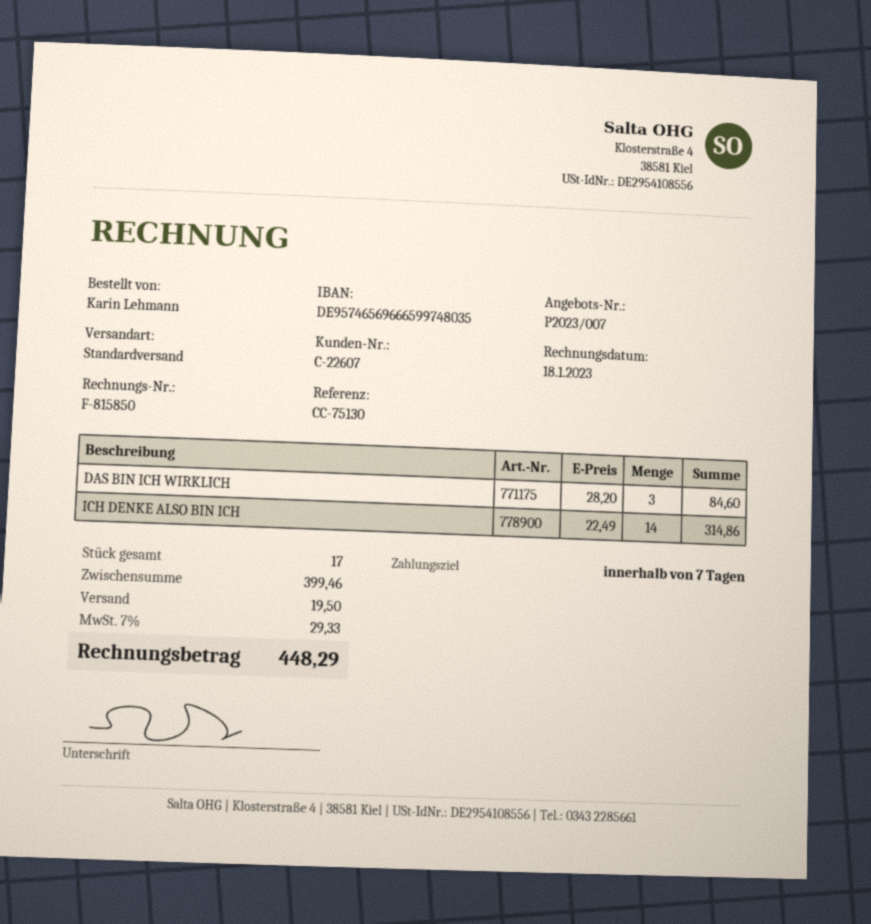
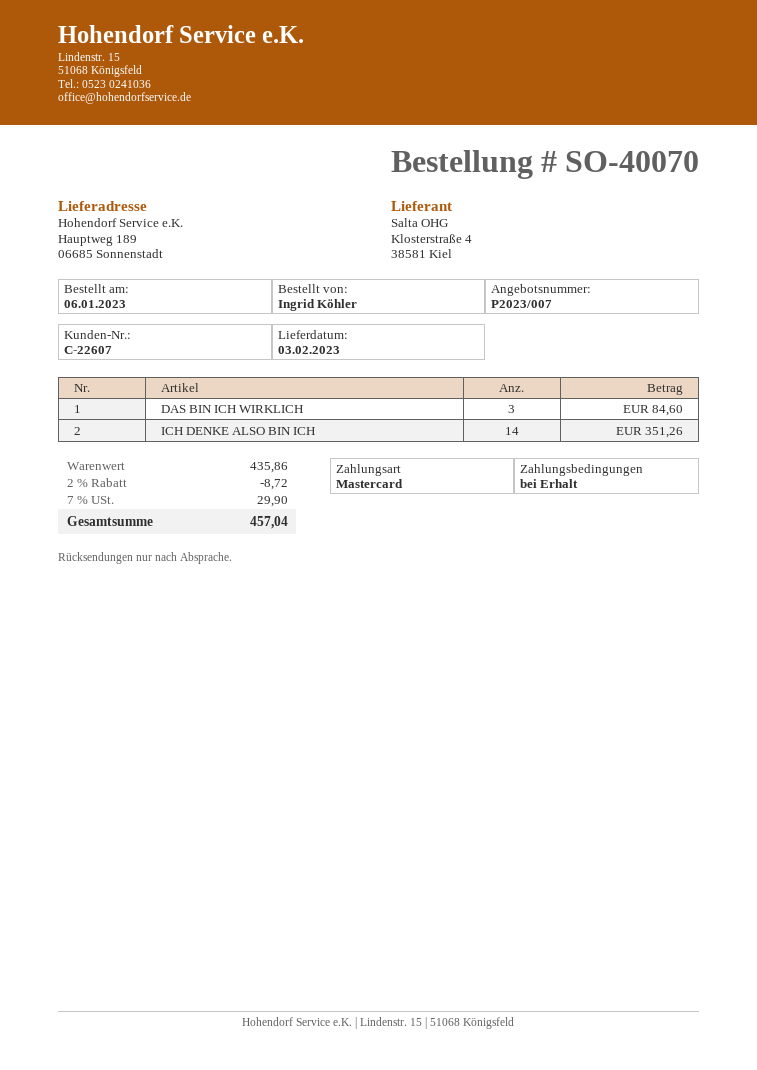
payment terms: 7 days -> on receipt
ordered by: Karin Lehmann -> Ingrid Köhler
ICH DENKE ALSO BIN ICH: 14 for 314.86 -> 14 for 351.26
subtotal: 399.46 -> 435.86
discount: none -> 2% = 8.72
shipping: 19.50 -> none
tax: 7% = 29.33 -> 7% = 29.90
total: 448.29 -> 457.04

